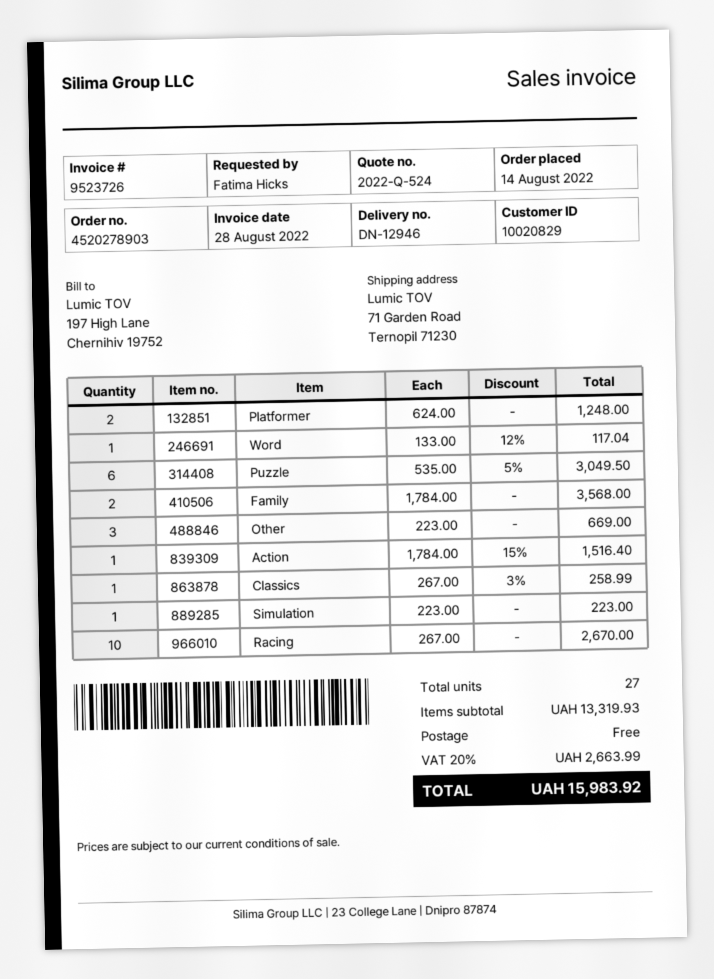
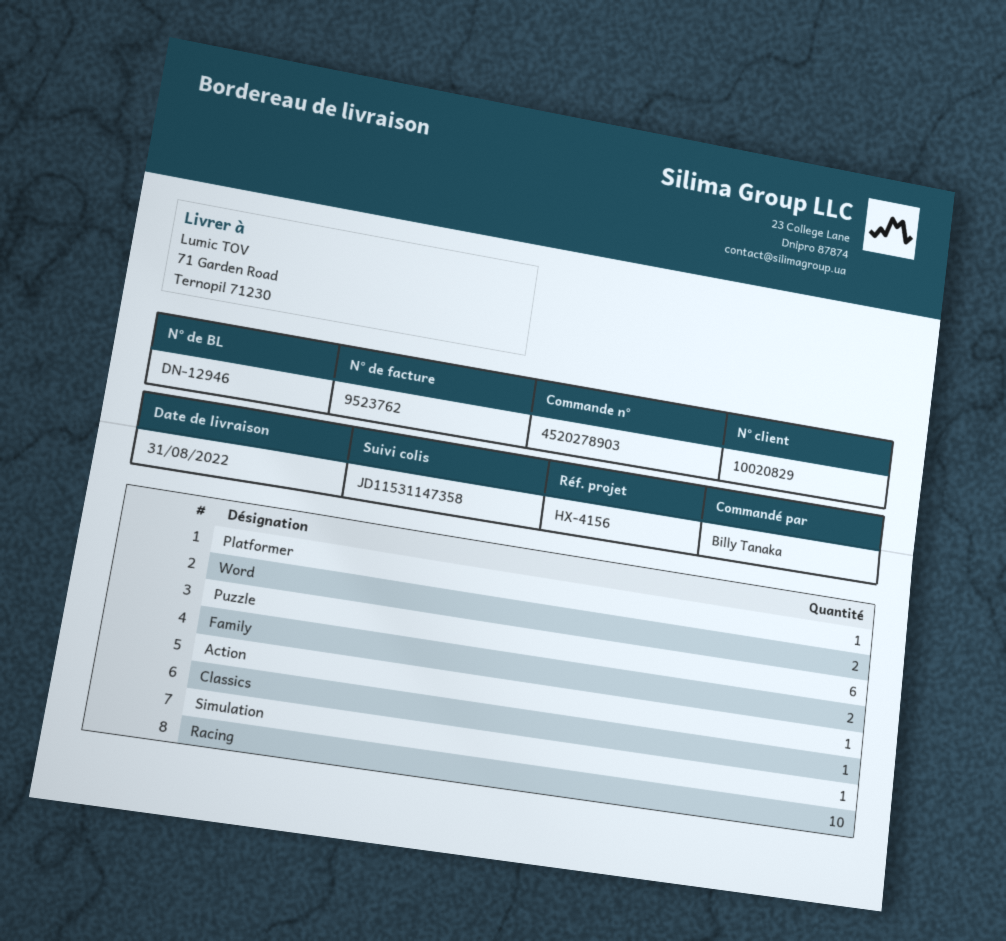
invoice number: 9523726 -> 9523762
ordered by: Fatima Hicks -> Billy Tanaka
Platformer: 2 -> 1
Word: 1 -> 2
Other: 3 -> none

